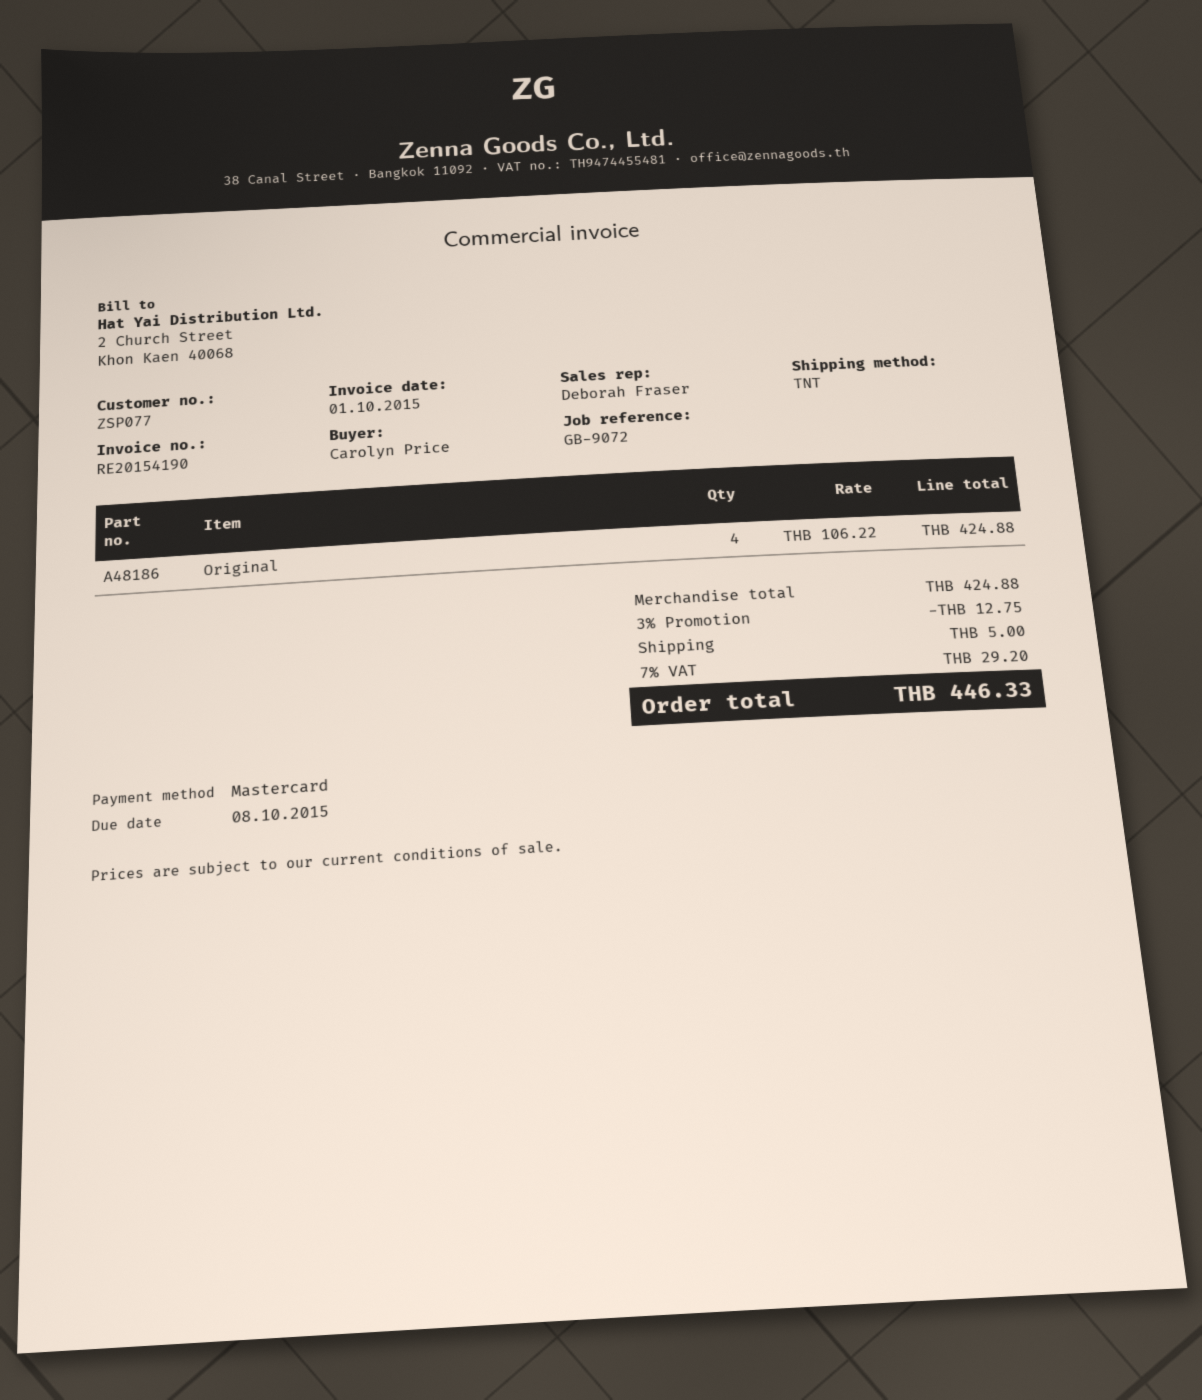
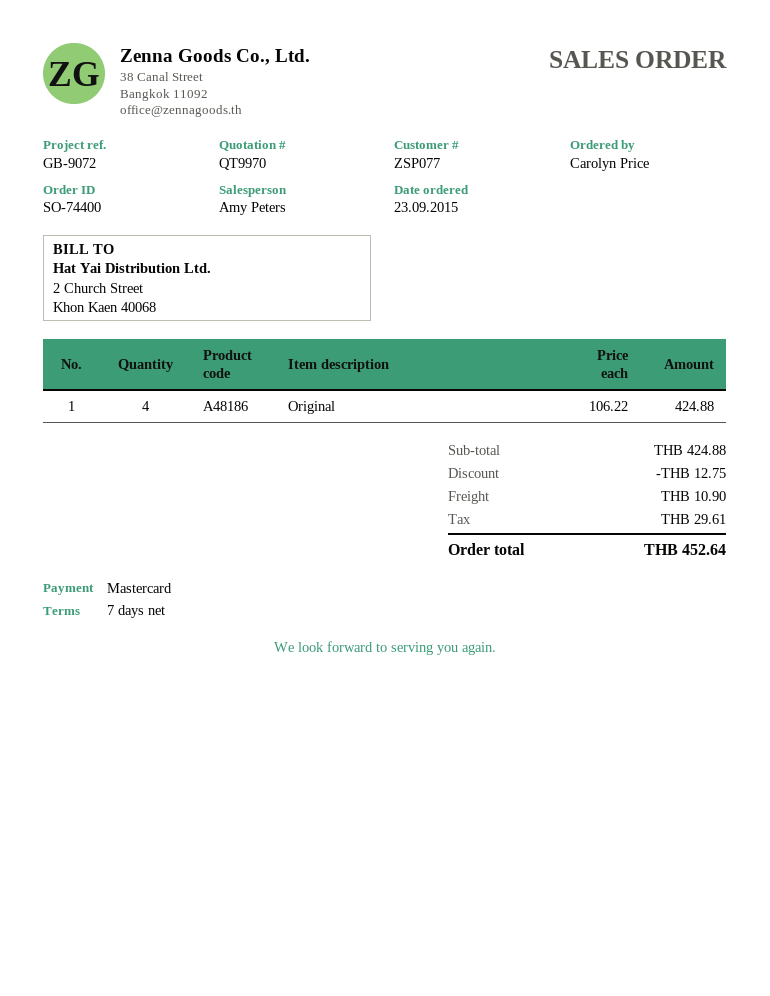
sales rep: Deborah Fraser -> Amy Peters
shipping: 5.00 -> 10.90
tax: 29.20 -> 29.61
total: 446.33 -> 452.64

